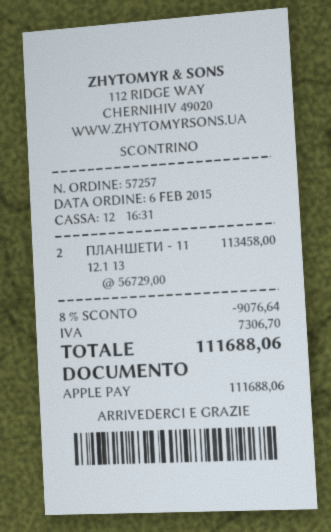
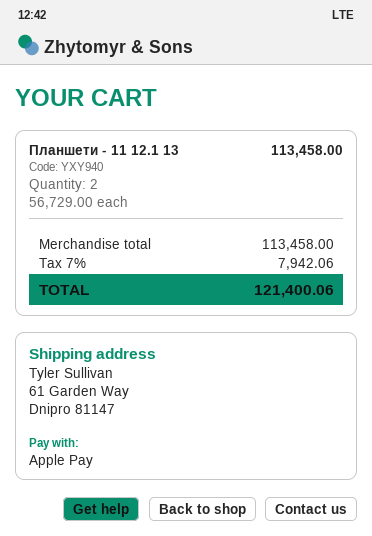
discount: 8% = 9076.64 -> none
tax: 7306.70 -> 7942.06
total: 111688.06 -> 121400.06

